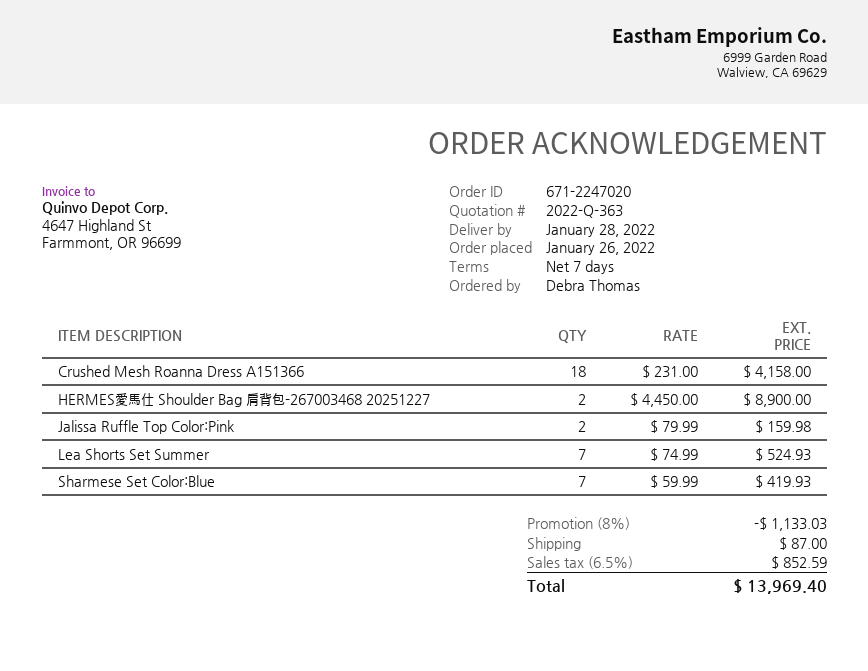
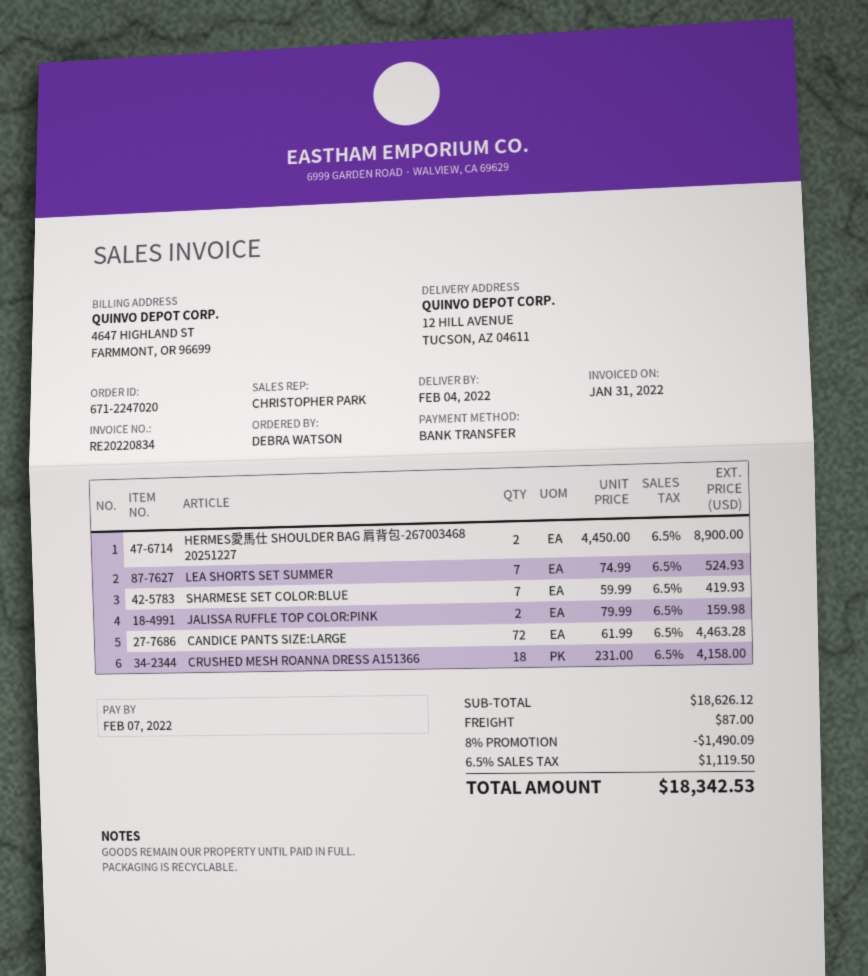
delivery date: 2022-01-28 -> 2022-02-04
ordered by: Debra Thomas -> DEBRA WATSON
CANDICE PANTS SIZE:LARGE: none -> 72 x 61.99 = 4463.28
discount: 8% = 1133.03 -> 8% = 1490.09
tax: 6.5% = 852.59 -> 6.5% = 1119.50
total: 13969.40 -> 18342.53

